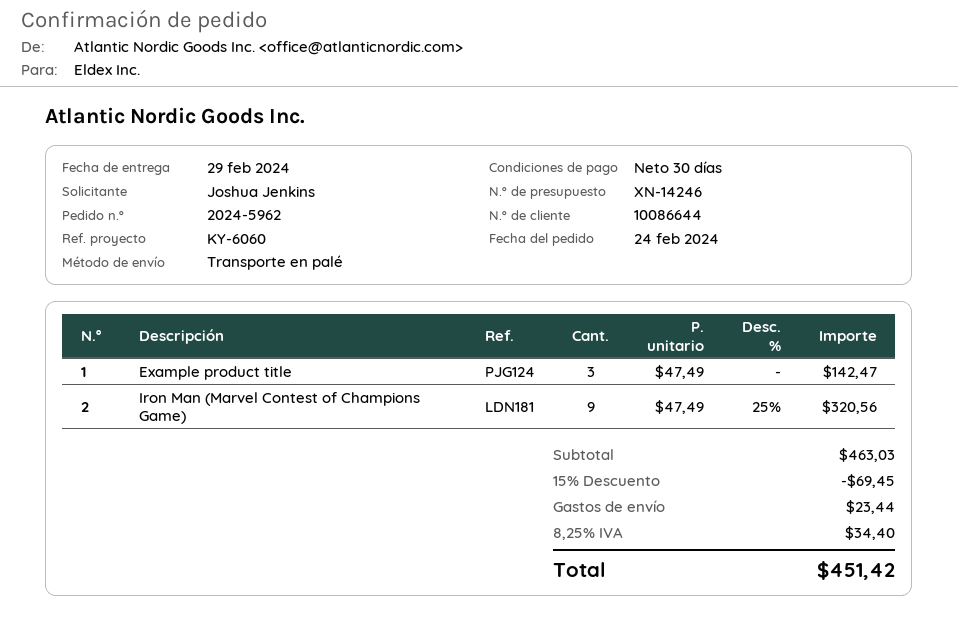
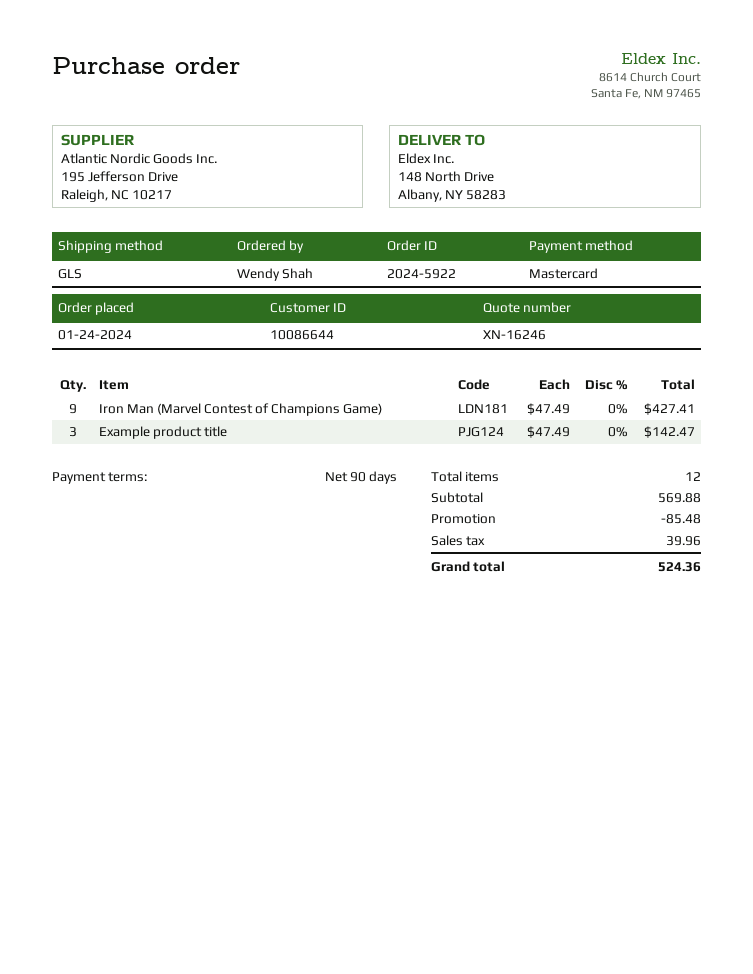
quote number: XN-14246 -> XN-16246
order number: 2024-5962 -> 2024-5922
order date: 2024-02-24 -> 2024-01-24
payment terms: 30 days -> 90 days
ordered by: Joshua Jenkins -> Wendy Shah
shipping method: pallet freight -> GLS
Iron Man (Marvel Contest of Champions Game): 9 x 47.49 - 25% = 320.56 -> 9 x 47.49 = 427.41
subtotal: 463.03 -> 569.88
discount: 69.45 -> 85.48
shipping: 23.44 -> none
tax: 34.40 -> 39.96
total: 451.42 -> 524.36

